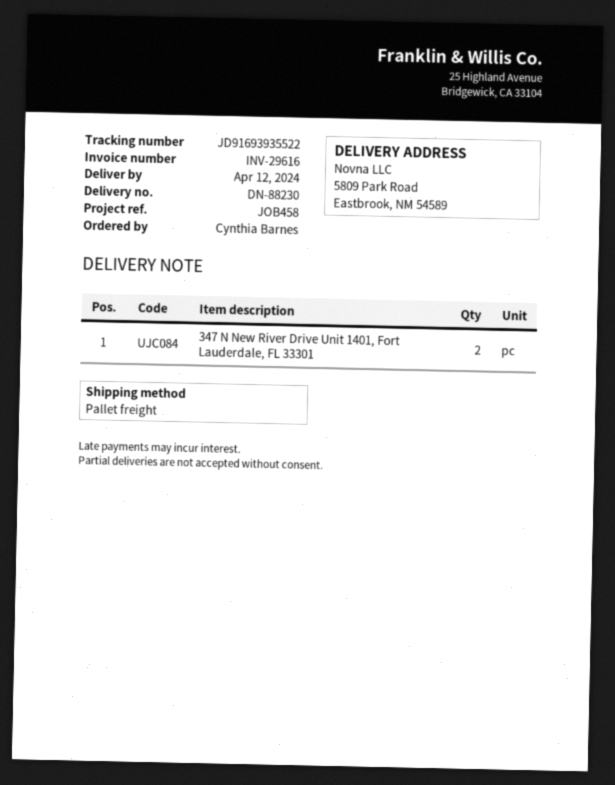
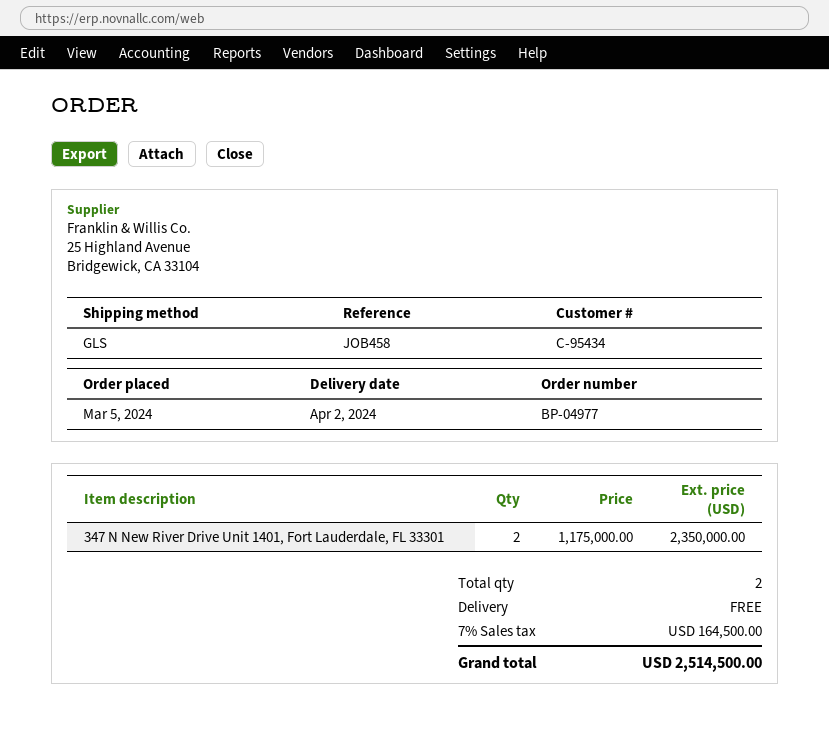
delivery date: 2024-04-12 -> 2024-04-02
shipping method: pallet freight -> GLS

